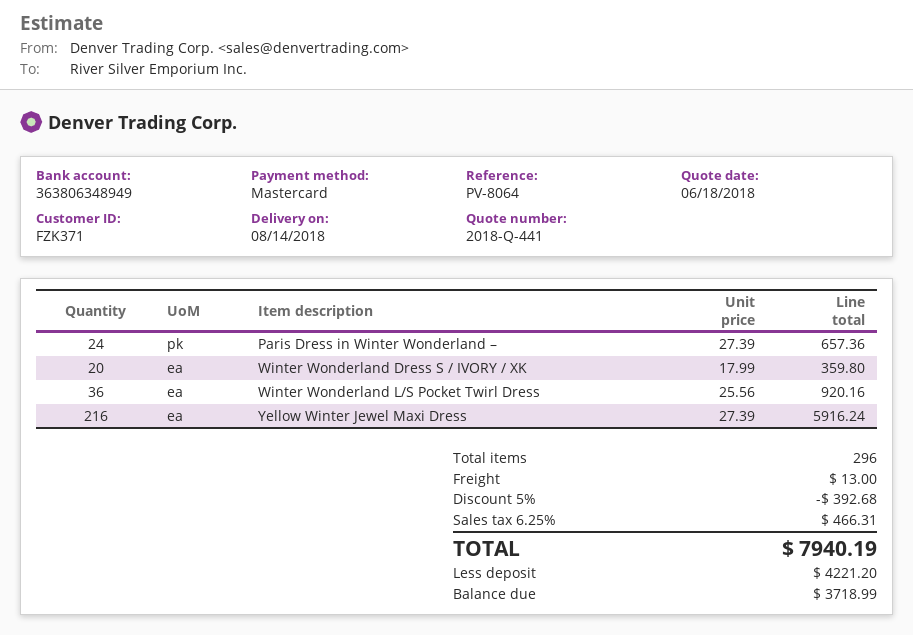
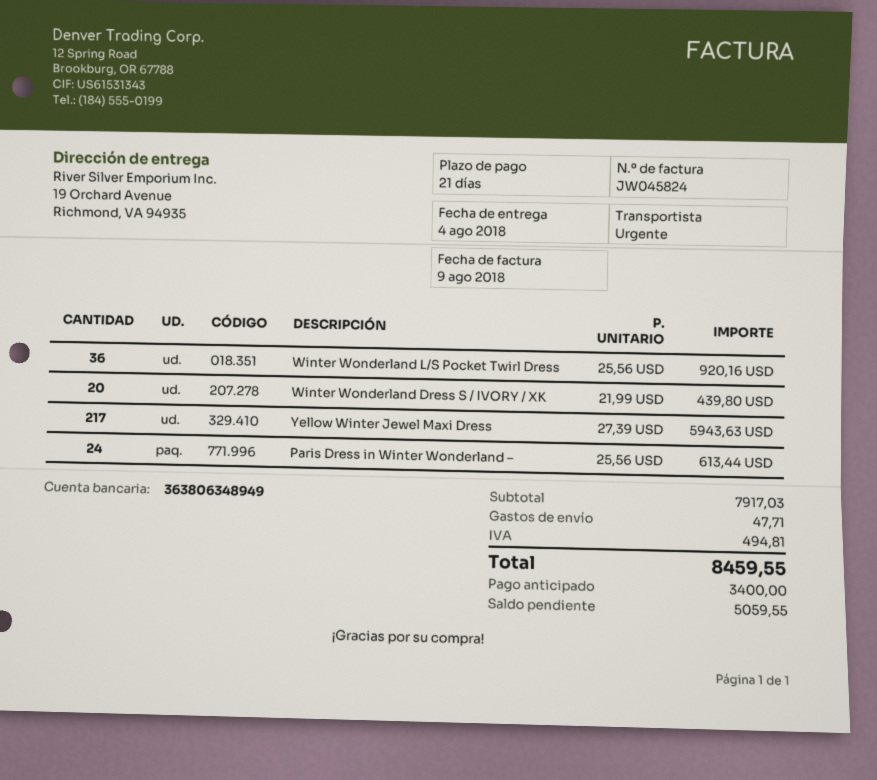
delivery date: 2018-08-14 -> 2018-08-04
Paris Dress in Winter Wonderland –: 24 x 27.39 = 657.36 -> 24 x 25.56 = 613.44
Winter Wonderland Dress S / IVORY / XK: 20 x 17.99 = 359.80 -> 20 x 21.99 = 439.80
Yellow Winter Jewel Maxi Dress: 216 x 27.39 = 5916.24 -> 217 x 27.39 = 5943.63
discount: 5% = 392.68 -> none
shipping: 13.00 -> 47.71
tax: 466.31 -> 494.81
total: 7940.19 -> 8459.55
deposit: 4221.20 -> 3400.00
balance: 3718.99 -> 5059.55

